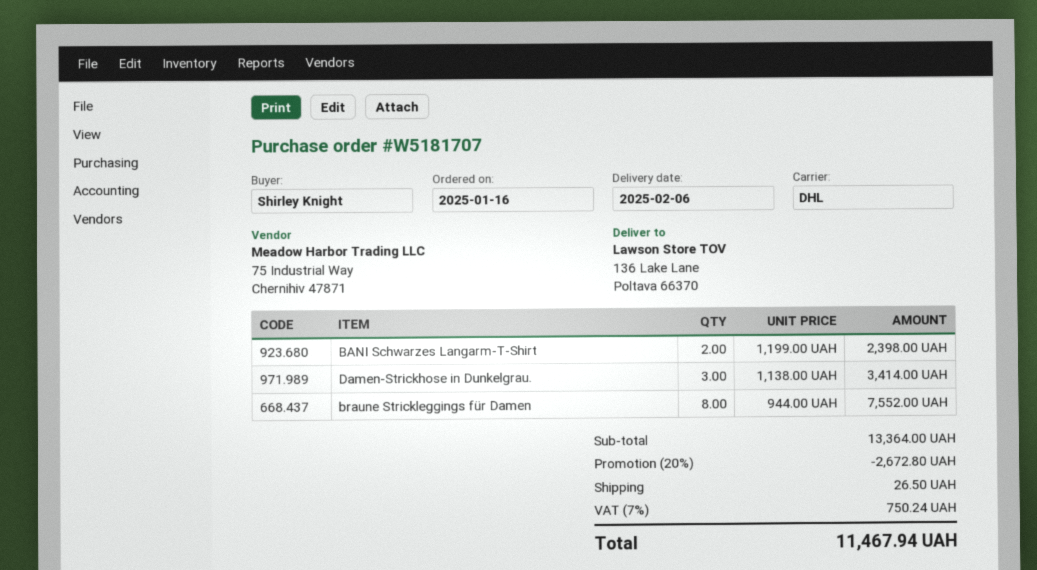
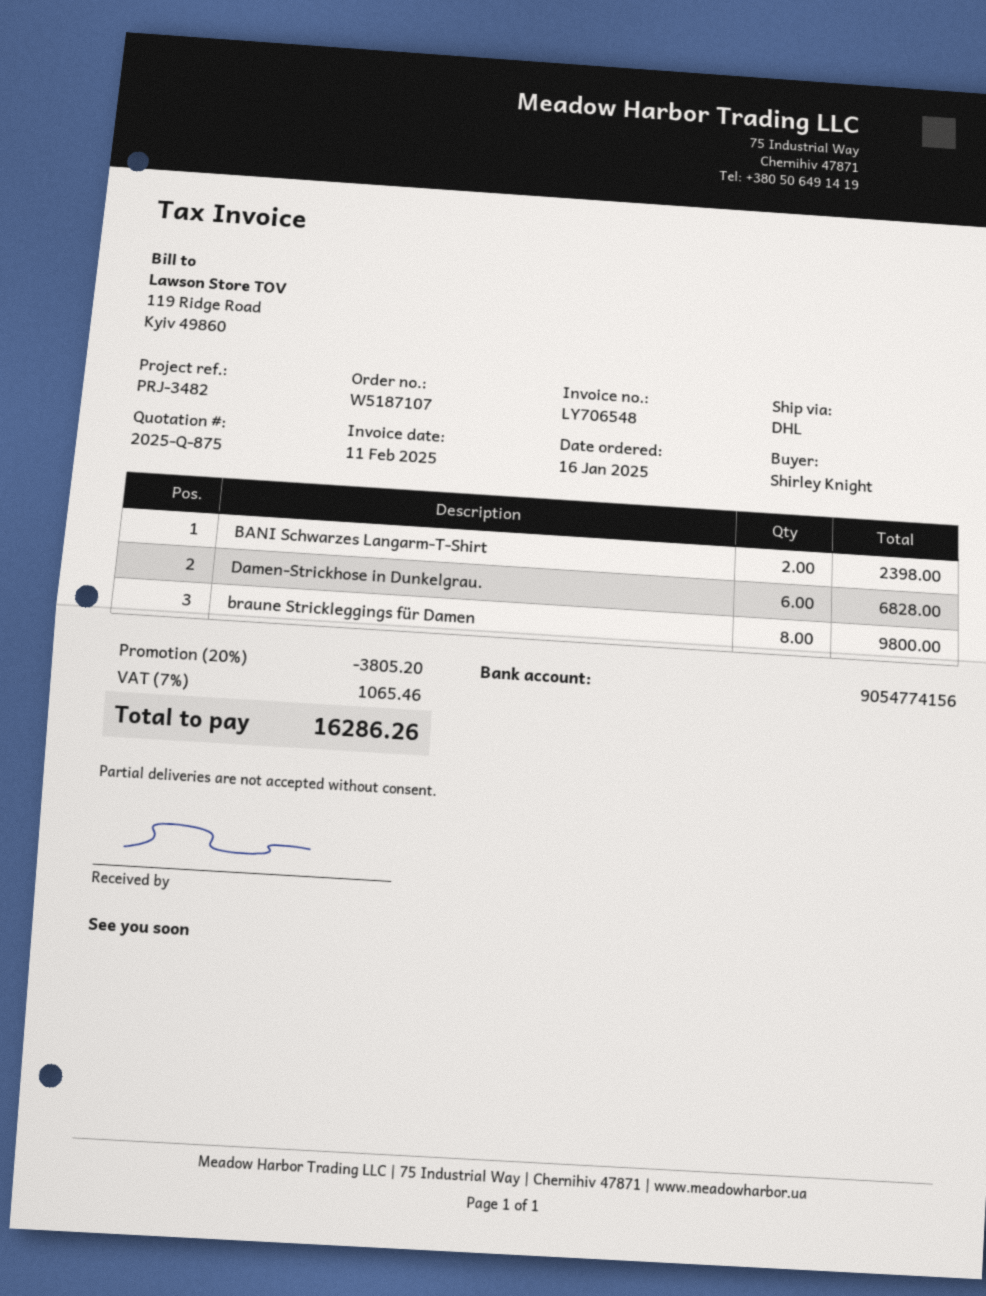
order number: W5181707 -> W5187107
Damen-Strickhose in Dunkelgrau.: 3 for 3414.00 -> 6 for 6828.00
braune Strickleggings für Damen: 8 for 7552.00 -> 8 for 9800.00
discount: 20% = 2672.80 -> 20% = 3805.20
shipping: 26.50 -> none
tax: 7% = 750.24 -> 7% = 1065.46
total: 11467.94 -> 16286.26

